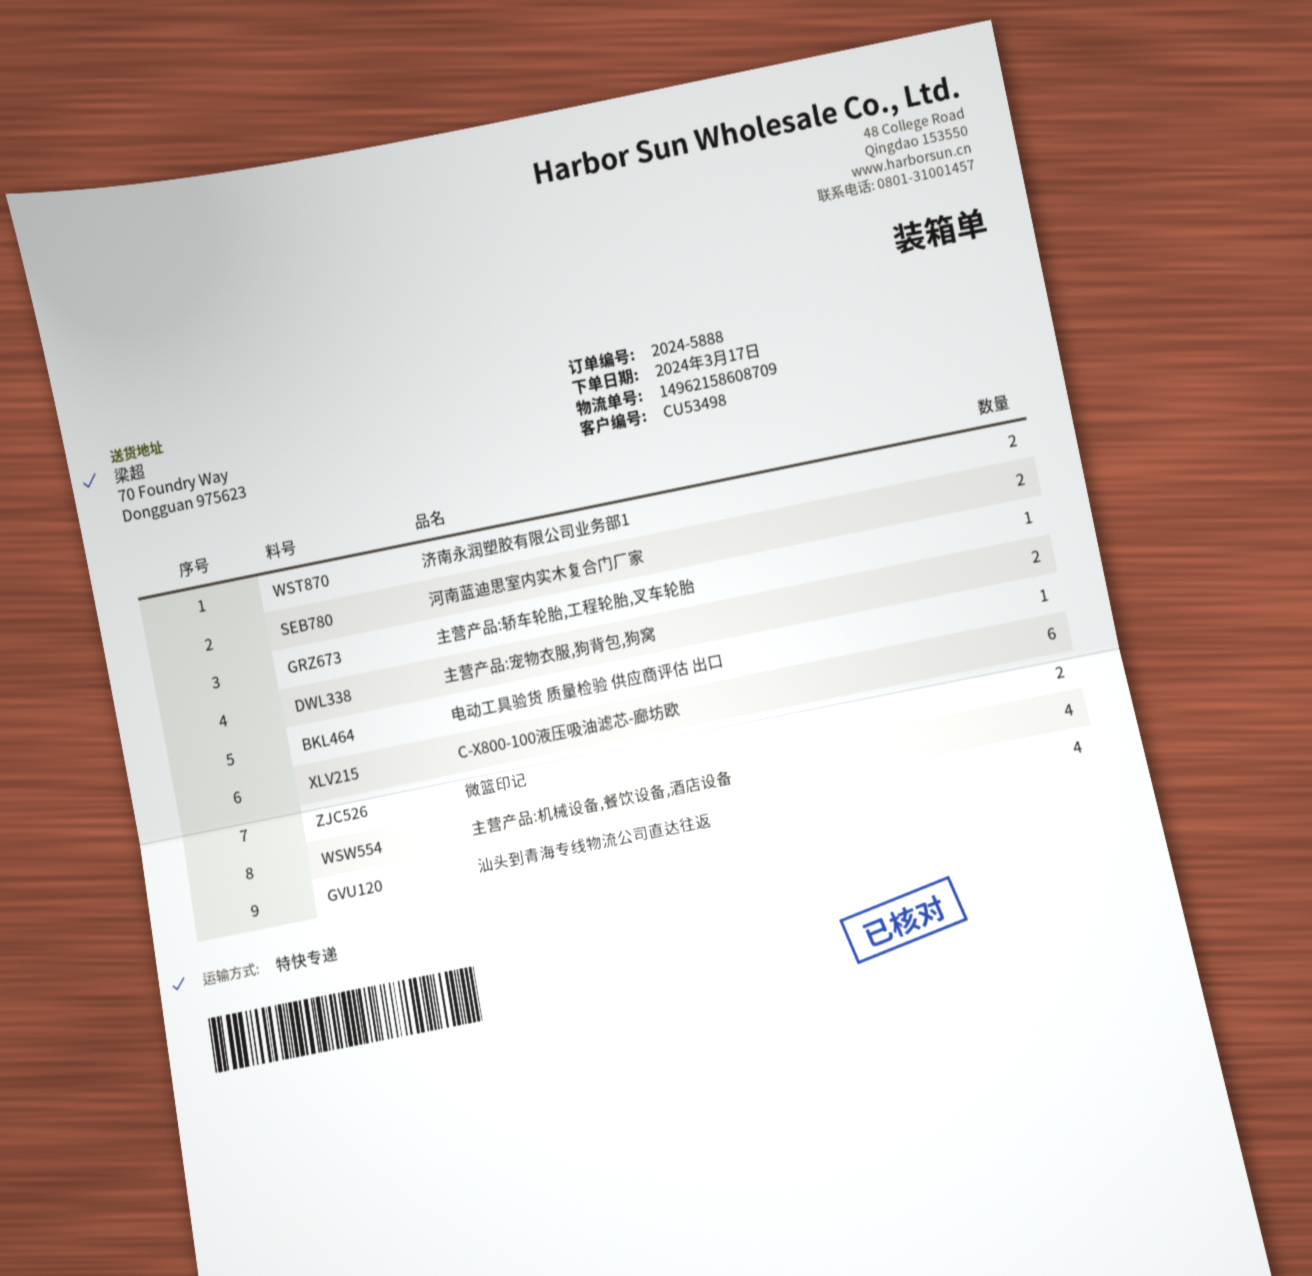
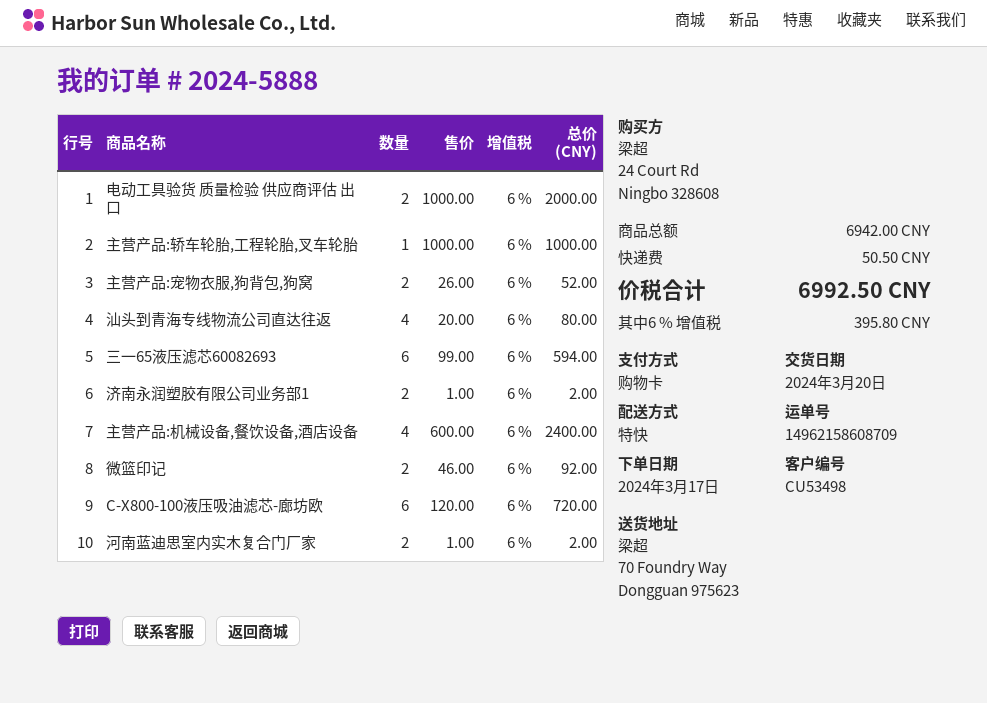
电动工具验货 质量检验 供应商评估 出口: 1 -> 2
三一65液压滤芯60082693: none -> 6

